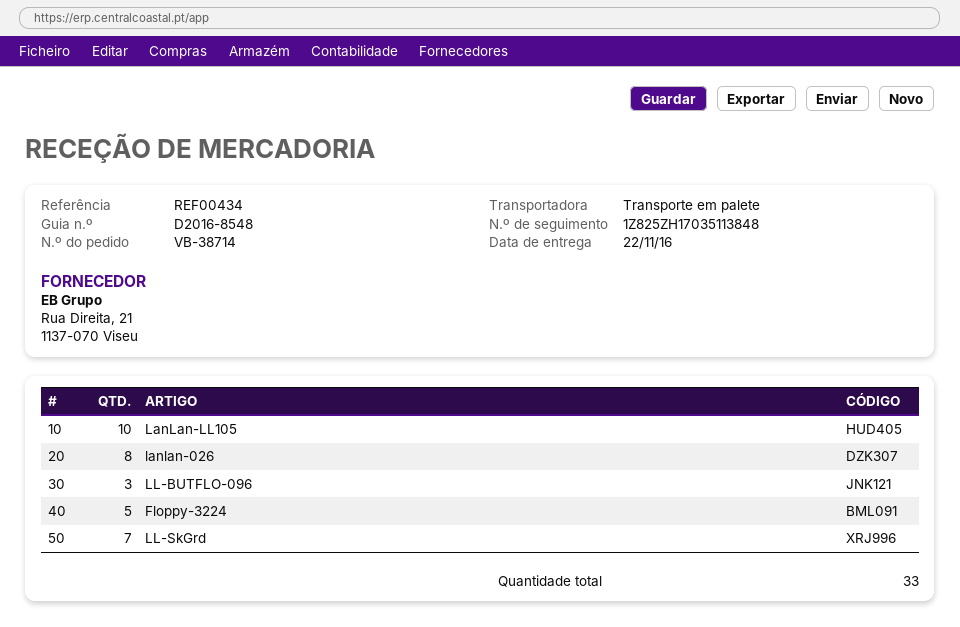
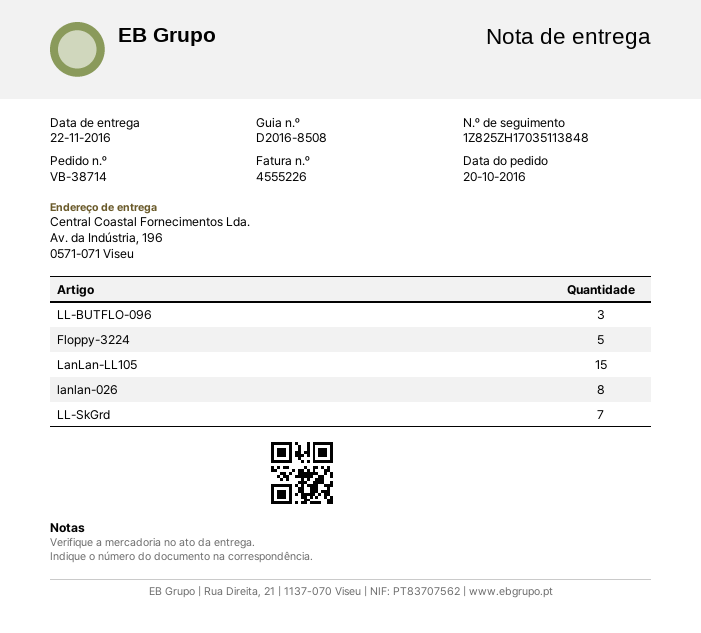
delivery note number: D2016-8548 -> D2016-8508
LanLan-LL105: 10 -> 15

